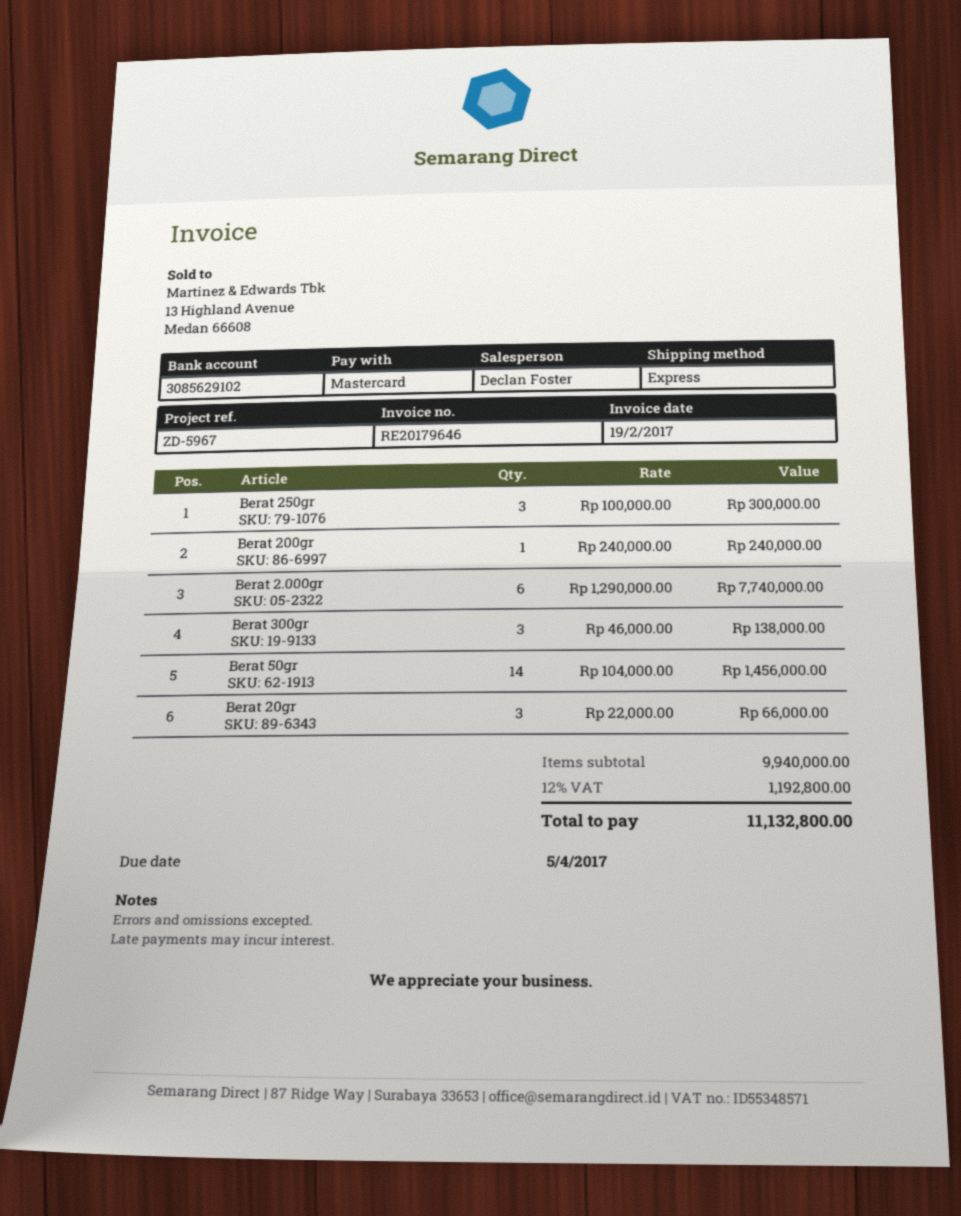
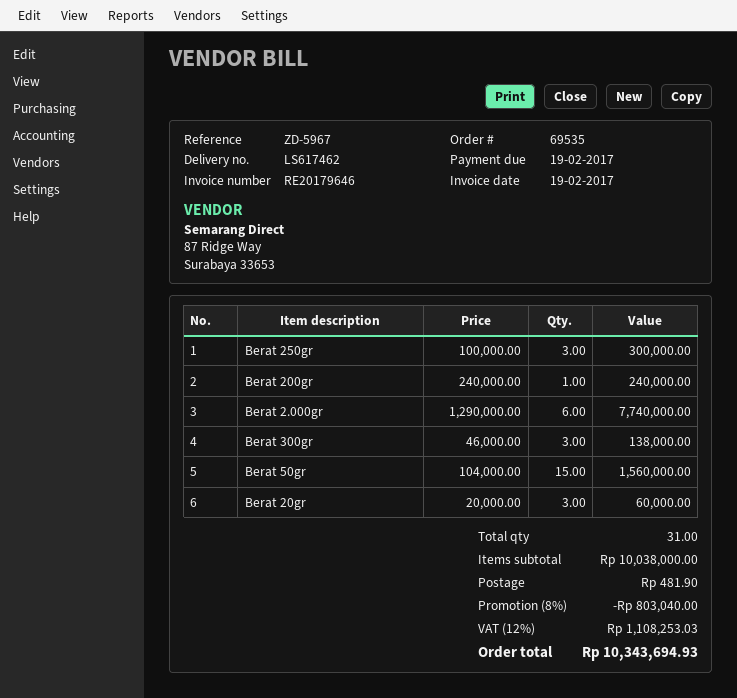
due date: 2017-04-05 -> 2017-02-19
Berat 50gr: 14 x 104000.00 = 1456000.00 -> 15 x 104000.00 = 1560000.00
Berat 20gr: 3 x 22000.00 = 66000.00 -> 3 x 20000.00 = 60000.00
subtotal: 9940000.00 -> 10038000.00
discount: none -> 8% = 803040.00
shipping: none -> 481.90
tax: 12% = 1192800.00 -> 12% = 1108253.03
total: 11132800.00 -> 10343694.93

